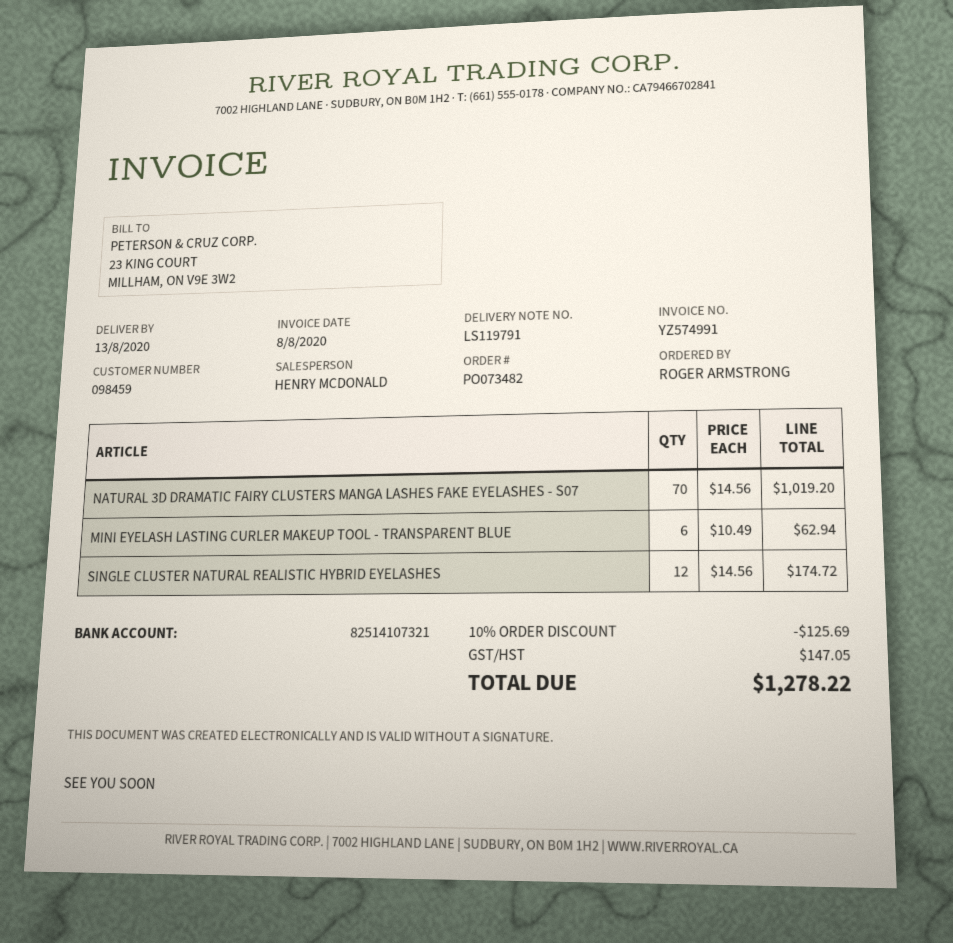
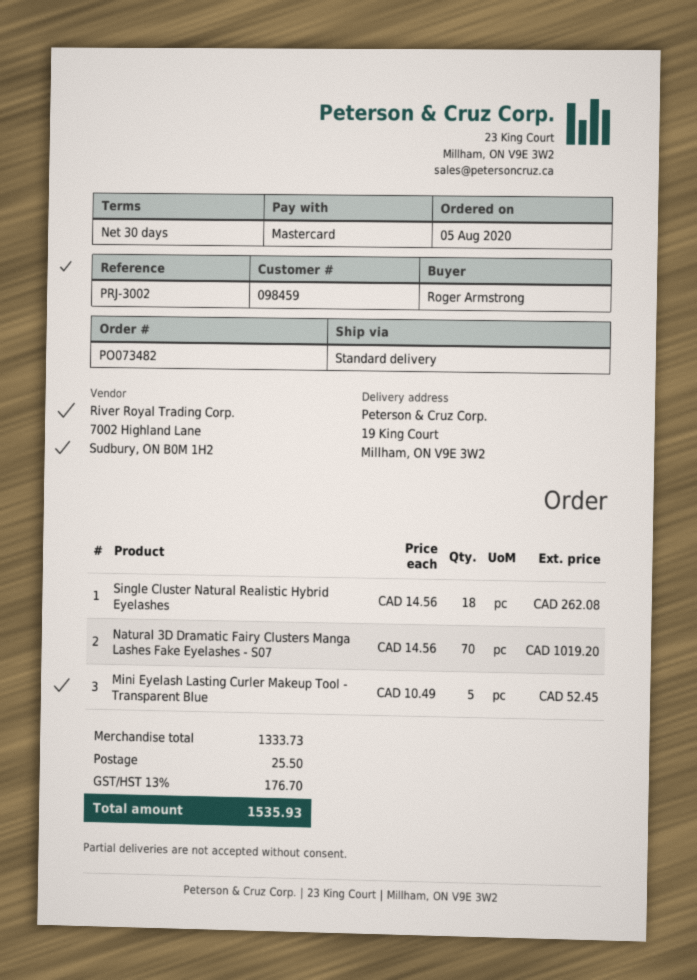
MINI EYELASH LASTING CURLER MAKEUP TOOL - TRANSPARENT BLUE: 6 x 10.49 = 62.94 -> 5 x 10.49 = 52.45
SINGLE CLUSTER NATURAL REALISTIC HYBRID EYELASHES: 12 x 14.56 = 174.72 -> 18 x 14.56 = 262.08
discount: 10% = 125.69 -> none
shipping: none -> 25.50
tax: 147.05 -> 176.70
total: 1278.22 -> 1535.93

